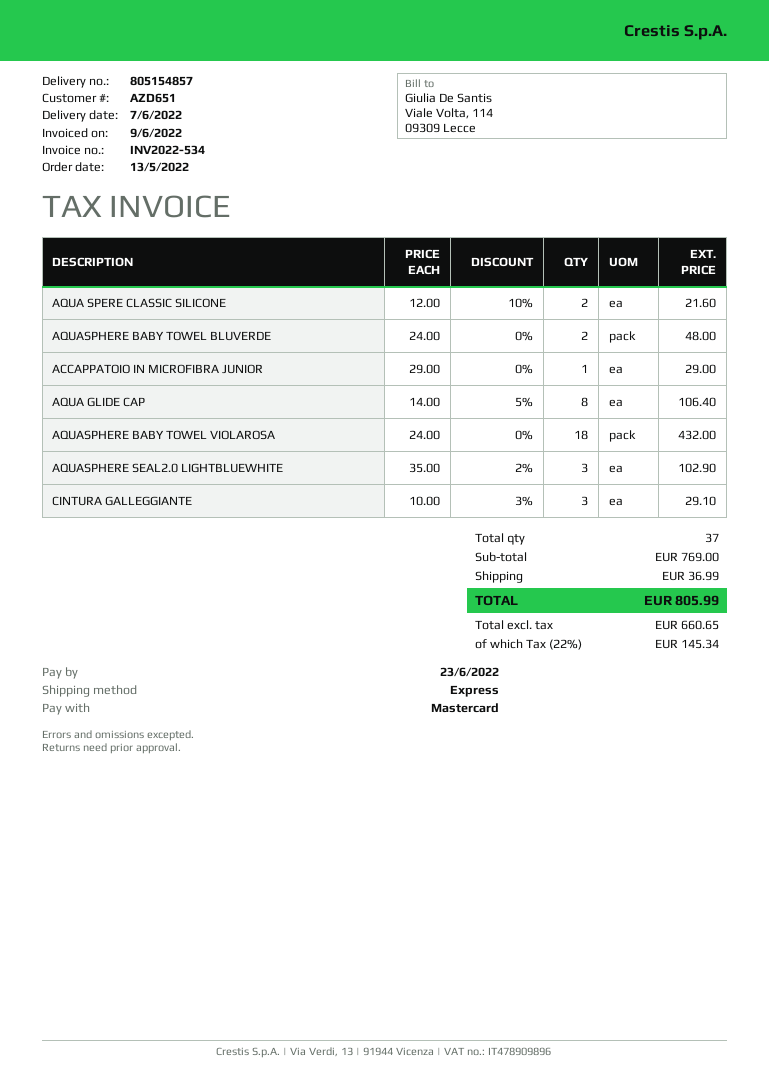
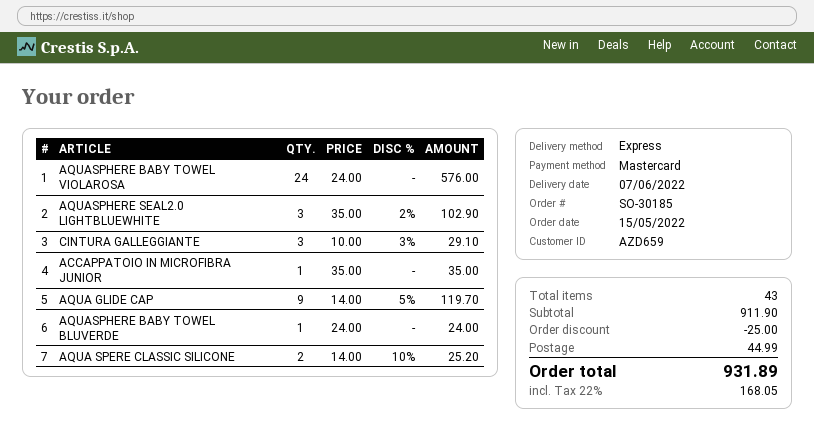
order date: 2022-05-13 -> 2022-05-15
customer number: AZD651 -> AZD659
AQUA SPERE CLASSIC SILICONE: 2 x 12.00 - 10% = 21.60 -> 2 x 14.00 - 10% = 25.20
AQUASPHERE BABY TOWEL BLUVERDE: 2 x 24.00 = 48.00 -> 1 x 24.00 = 24.00
ACCAPPATOIO IN MICROFIBRA JUNIOR: 1 x 29.00 = 29.00 -> 1 x 35.00 = 35.00
AQUA GLIDE CAP: 8 x 14.00 - 5% = 106.40 -> 9 x 14.00 - 5% = 119.70
AQUASPHERE BABY TOWEL VIOLAROSA: 18 x 24.00 = 432.00 -> 24 x 24.00 = 576.00
total quantity: 37 -> 43
subtotal: 769.00 -> 911.90
discount: none -> 25.00
shipping: 36.99 -> 44.99
tax: 22% = 145.34 -> 22% = 168.05
total: 805.99 -> 931.89

